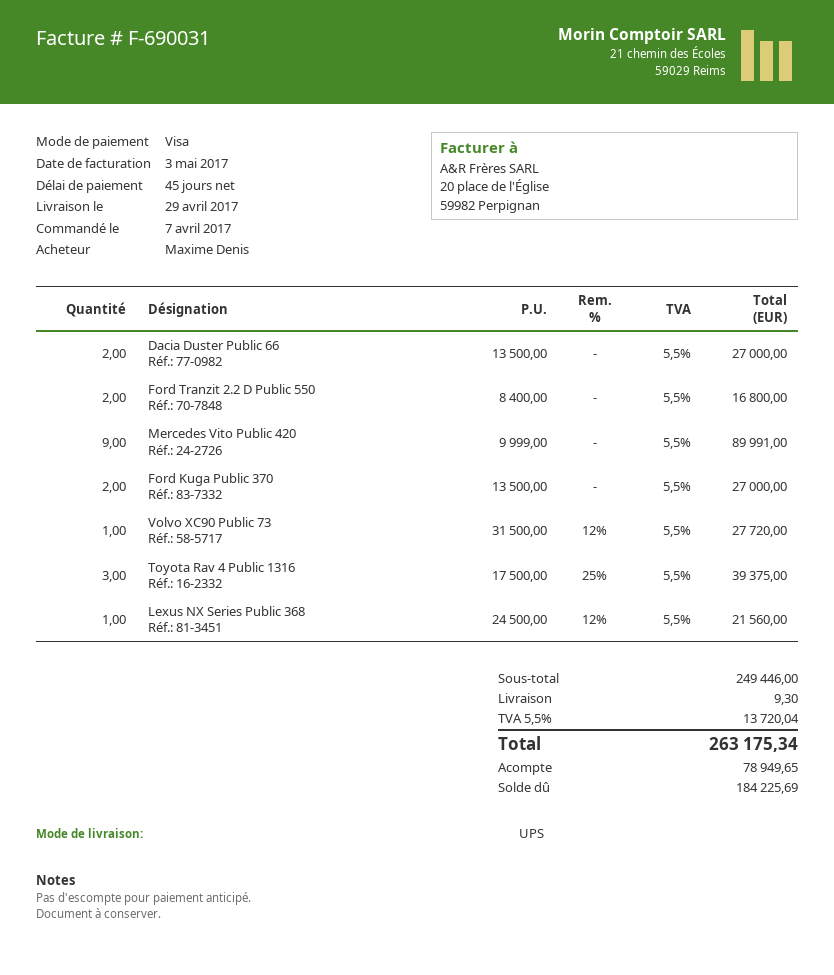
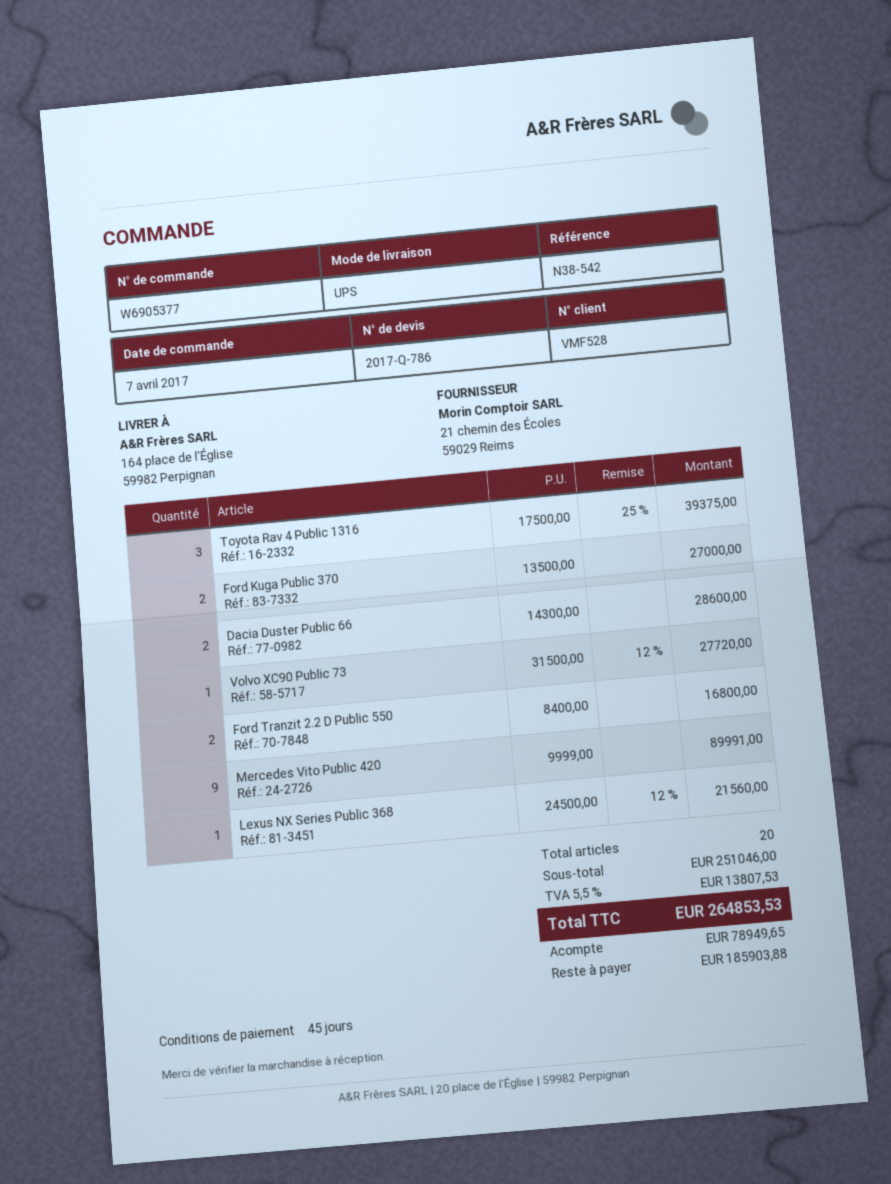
Dacia Duster Public 66: 2 x 13500.00 = 27000.00 -> 2 x 14300.00 = 28600.00
subtotal: 249446.00 -> 251046.00
shipping: 9.30 -> none
tax: 5.5% = 13720.04 -> 5.5% = 13807.53
total: 263175.34 -> 264853.53
balance: 184225.69 -> 185903.88

